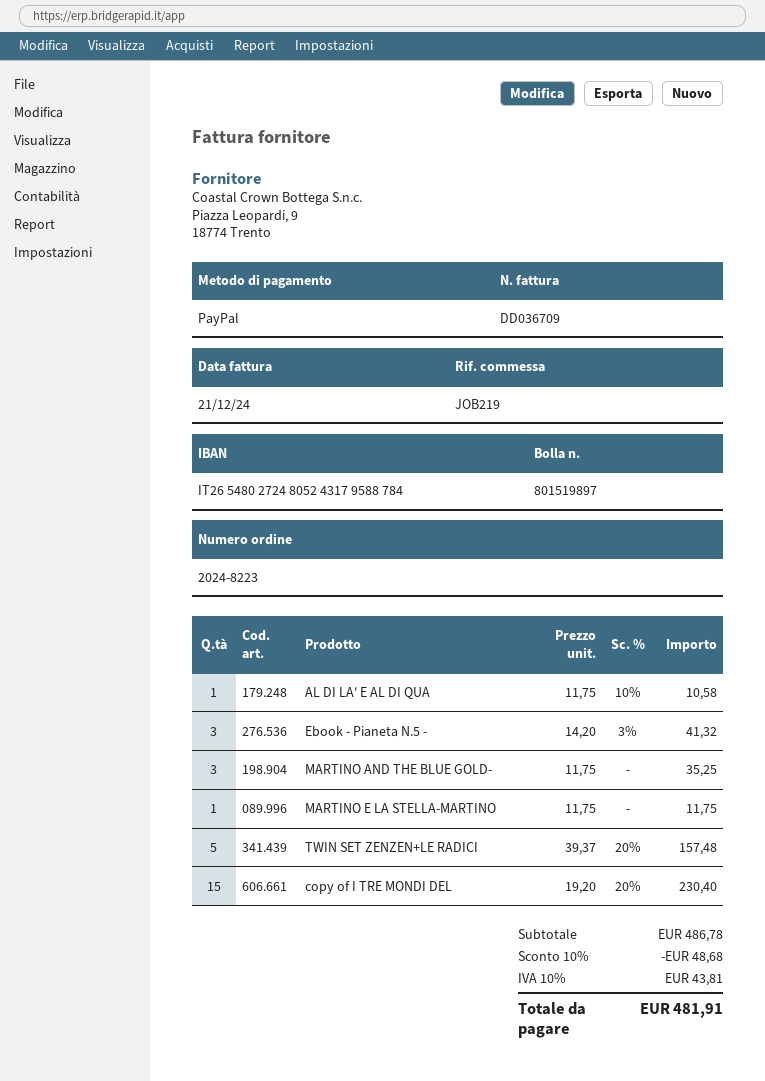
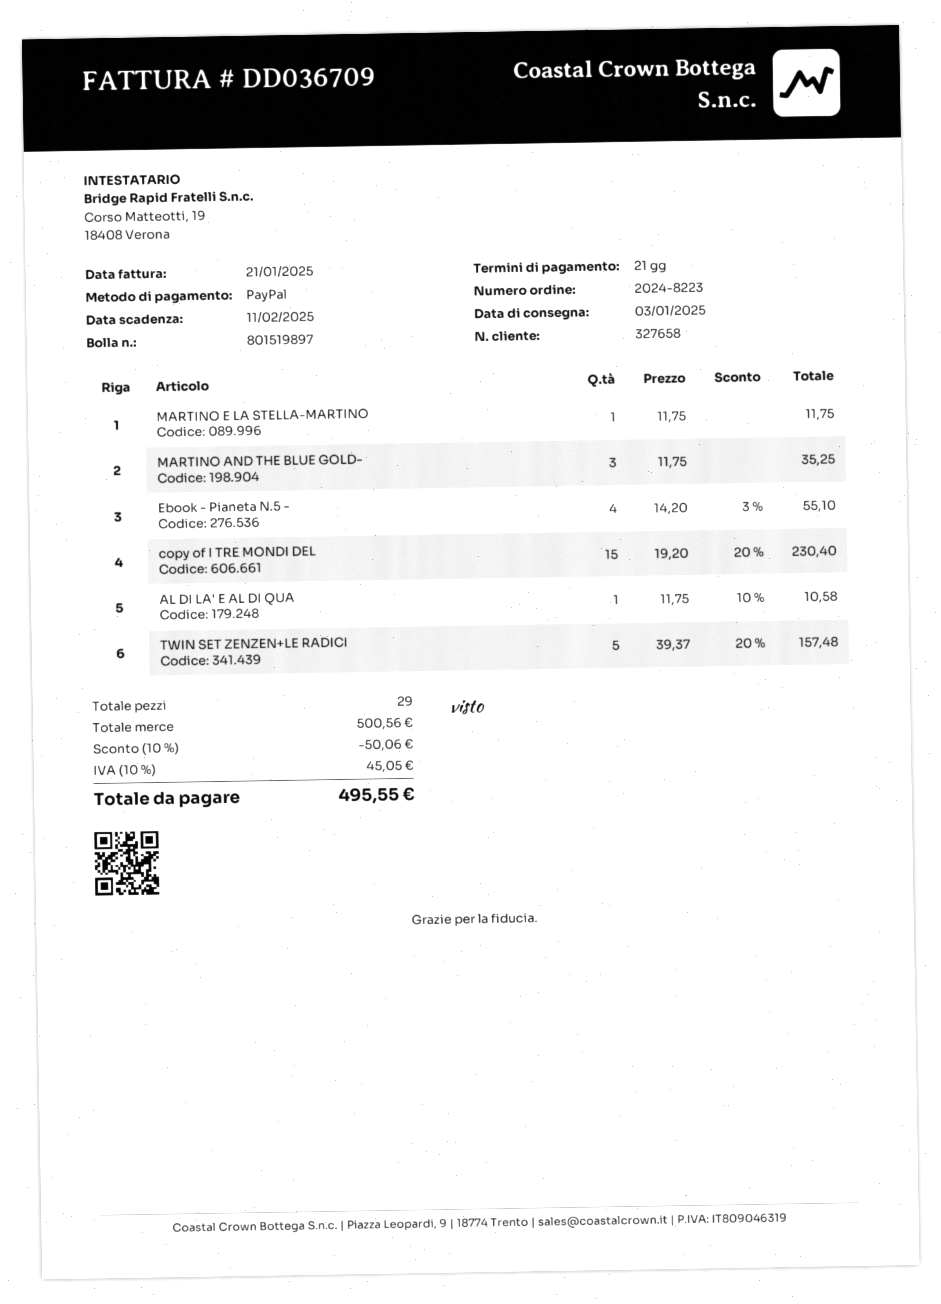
invoice date: 2024-12-21 -> 2025-01-21
Ebook - Pianeta N.5 -: 3 x 14.20 - 3% = 41.32 -> 4 x 14.20 - 3% = 55.10
subtotal: 486.78 -> 500.56
discount: 10% = 48.68 -> 10% = 50.06
tax: 10% = 43.81 -> 10% = 45.05
total: 481.91 -> 495.55

